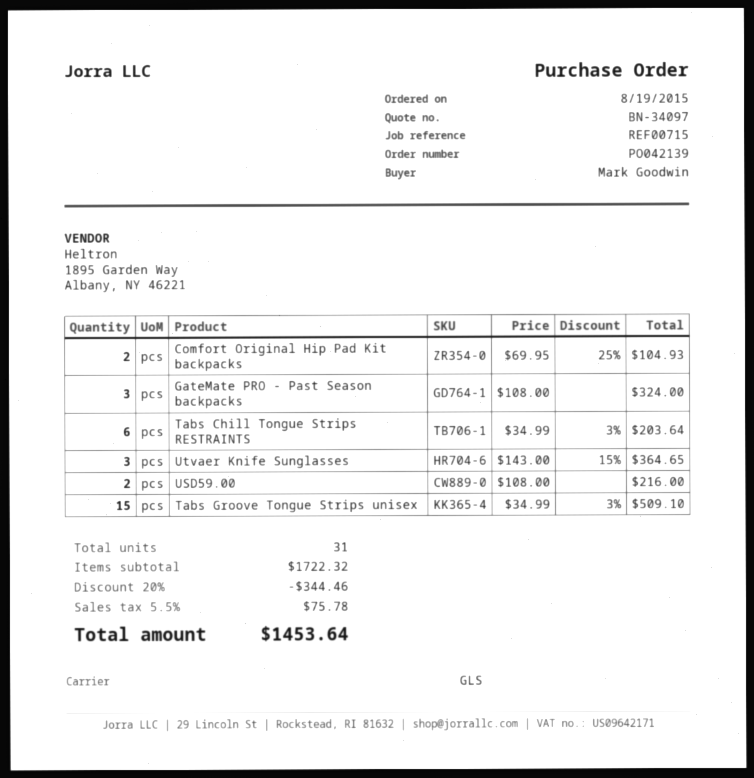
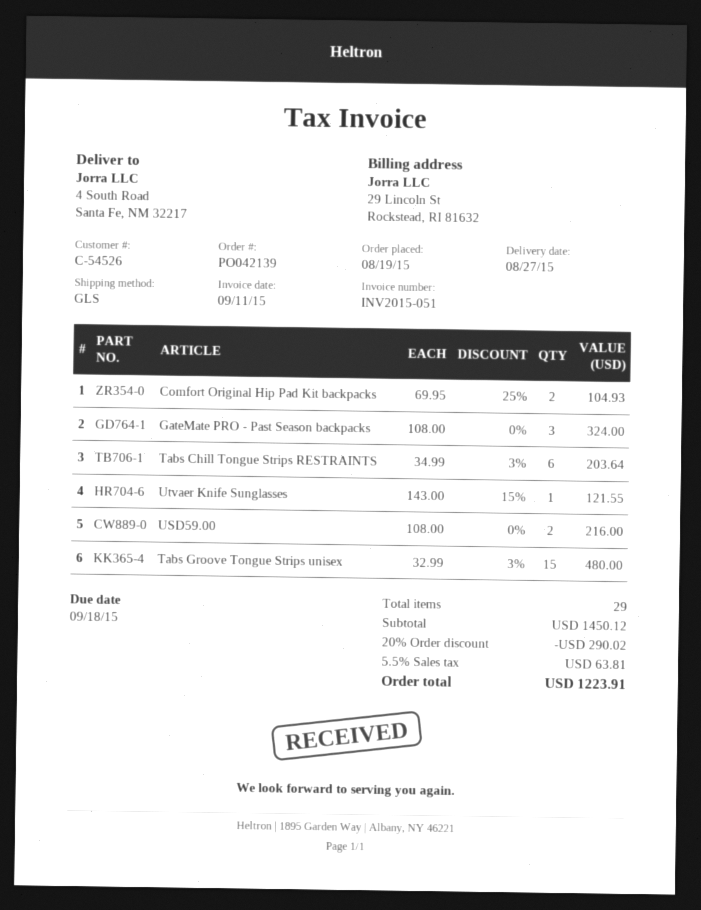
Utvaer Knife Sunglasses: 3 x 143.00 - 15% = 364.65 -> 1 x 143.00 - 15% = 121.55
Tabs Groove Tongue Strips unisex: 15 x 34.99 - 3% = 509.10 -> 15 x 32.99 - 3% = 480.00
total quantity: 31 -> 29
subtotal: 1722.32 -> 1450.12
discount: 20% = 344.46 -> 20% = 290.02
tax: 5.5% = 75.78 -> 5.5% = 63.81
total: 1453.64 -> 1223.91

